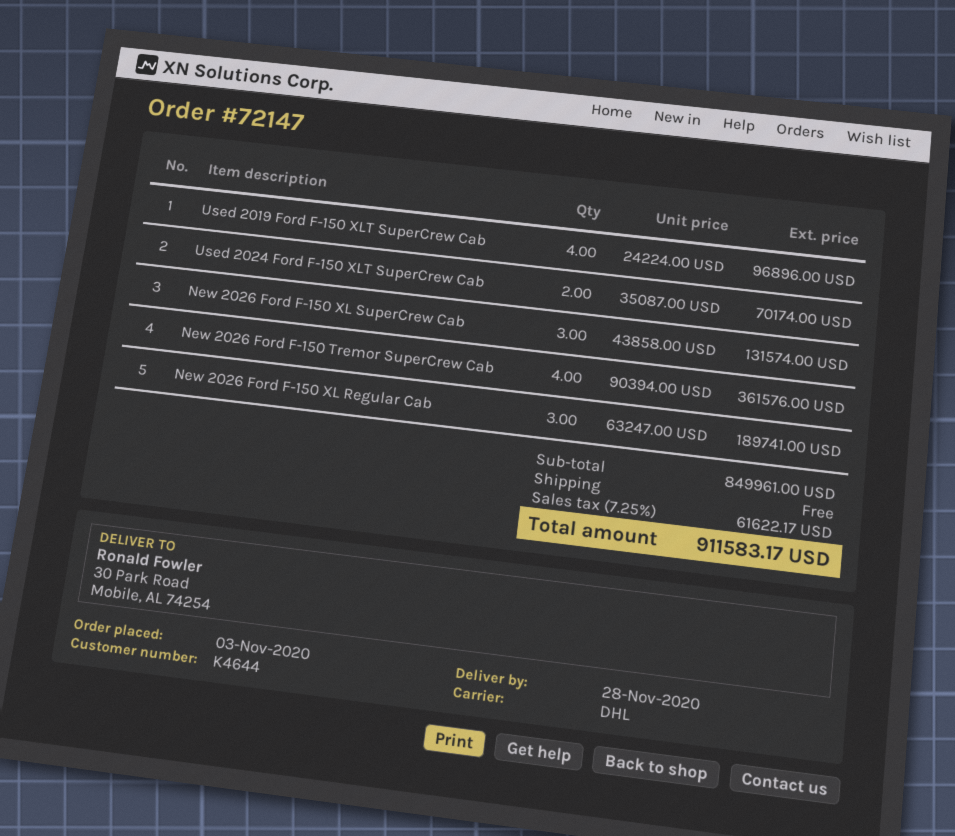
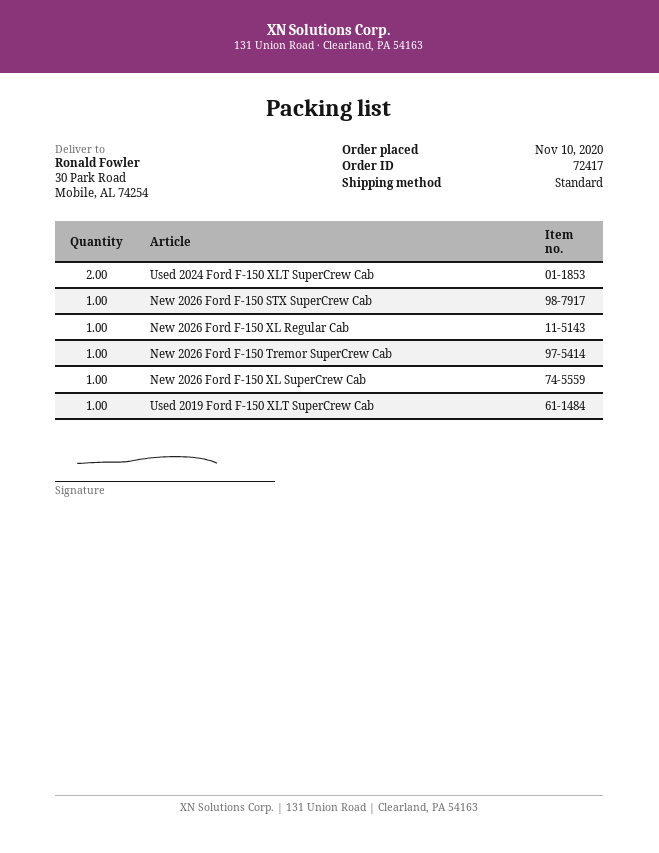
order number: 72147 -> 72417
order date: 2020-11-03 -> 2020-11-10
shipping method: DHL -> standard
Used 2019 Ford F-150 XLT SuperCrew Cab: 4 -> 1
New 2026 Ford F-150 XL SuperCrew Cab: 3 -> 1
New 2026 Ford F-150 Tremor SuperCrew Cab: 4 -> 1
New 2026 Ford F-150 XL Regular Cab: 3 -> 1
New 2026 Ford F-150 STX SuperCrew Cab: none -> 1

